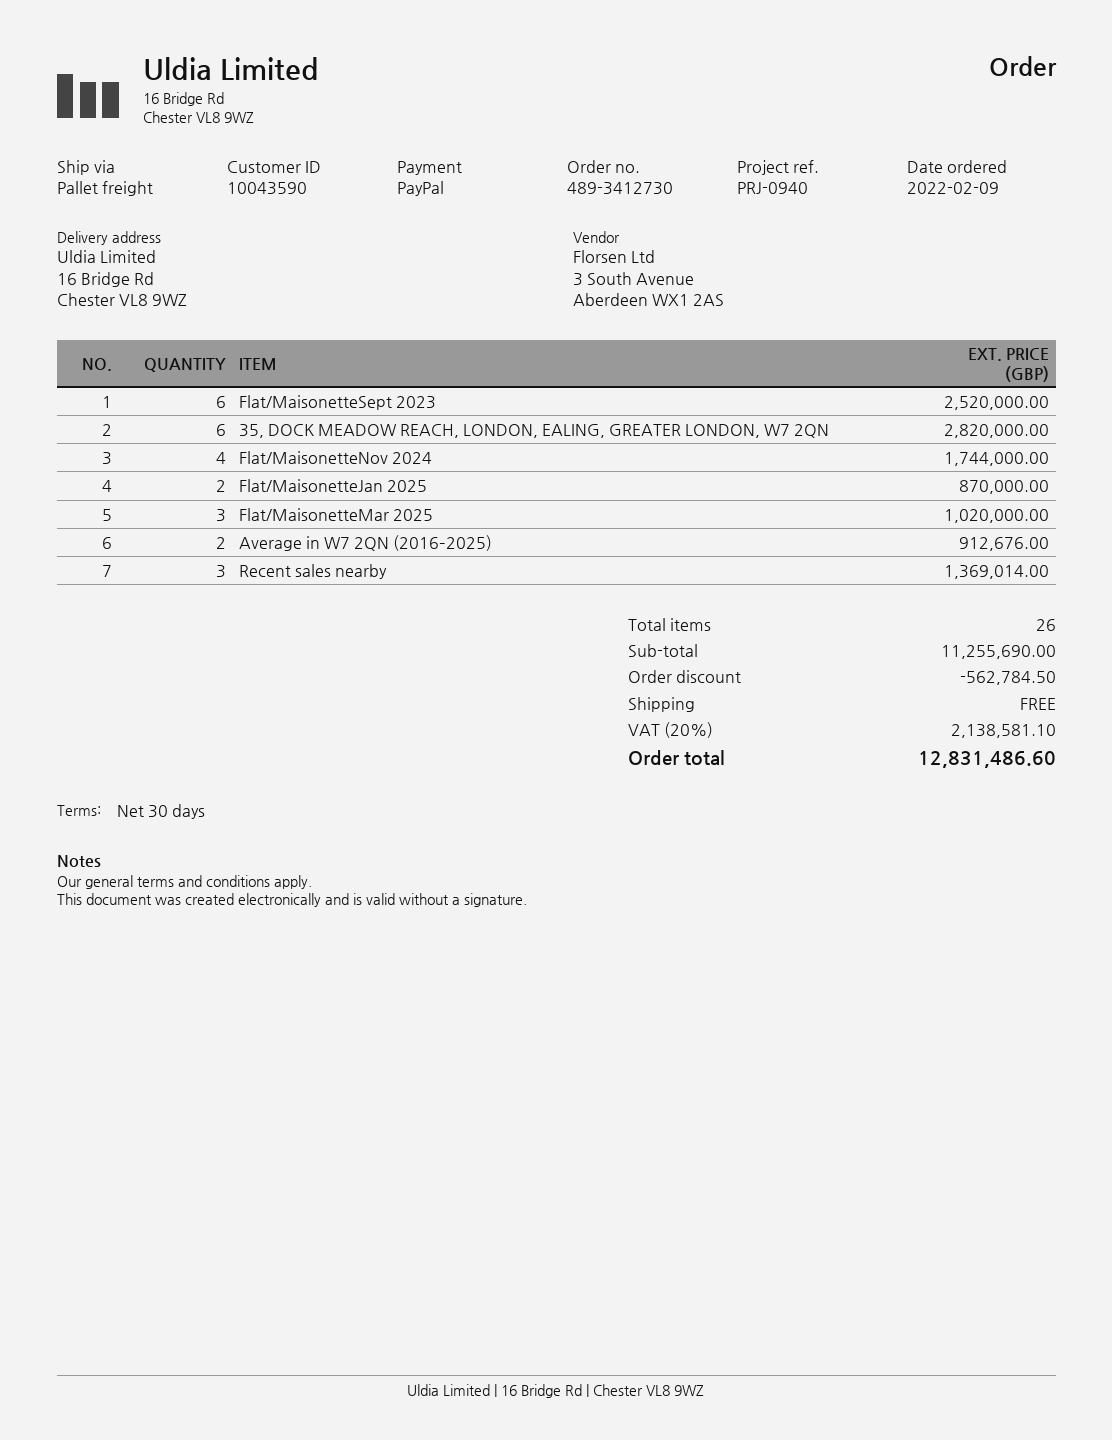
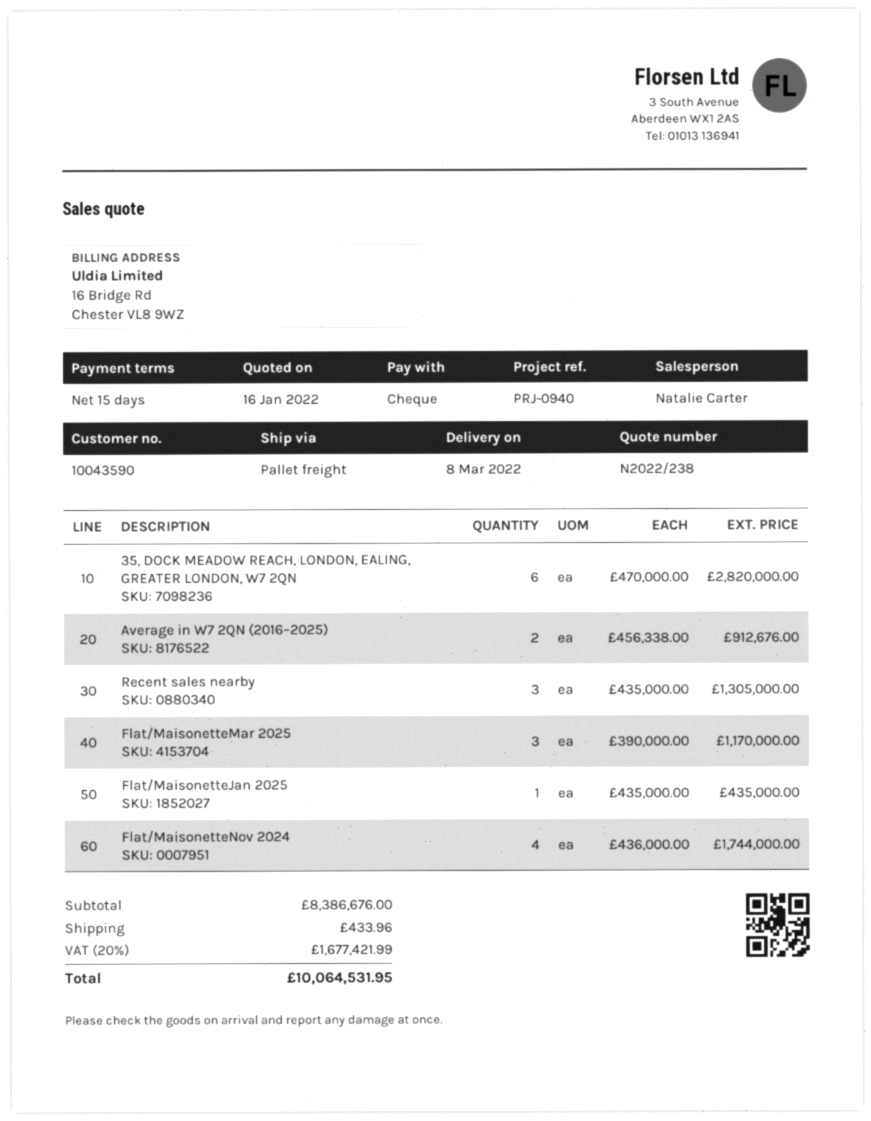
payment terms: 30 days -> 15 days
payment method: PayPal -> cheque
Flat/MaisonetteSept 2023: 6 for 2520000.00 -> none
Flat/MaisonetteJan 2025: 2 for 870000.00 -> 1 for 435000.00
Flat/MaisonetteMar 2025: 3 for 1020000.00 -> 3 for 1170000.00
Recent sales nearby: 3 for 1369014.00 -> 3 for 1305000.00
subtotal: 11255690.00 -> 8386676.00
discount: 562784.50 -> none
shipping: 0.00 -> 433.96
tax: 20% = 2138581.10 -> 20% = 1677421.99
total: 12831486.60 -> 10064531.95

